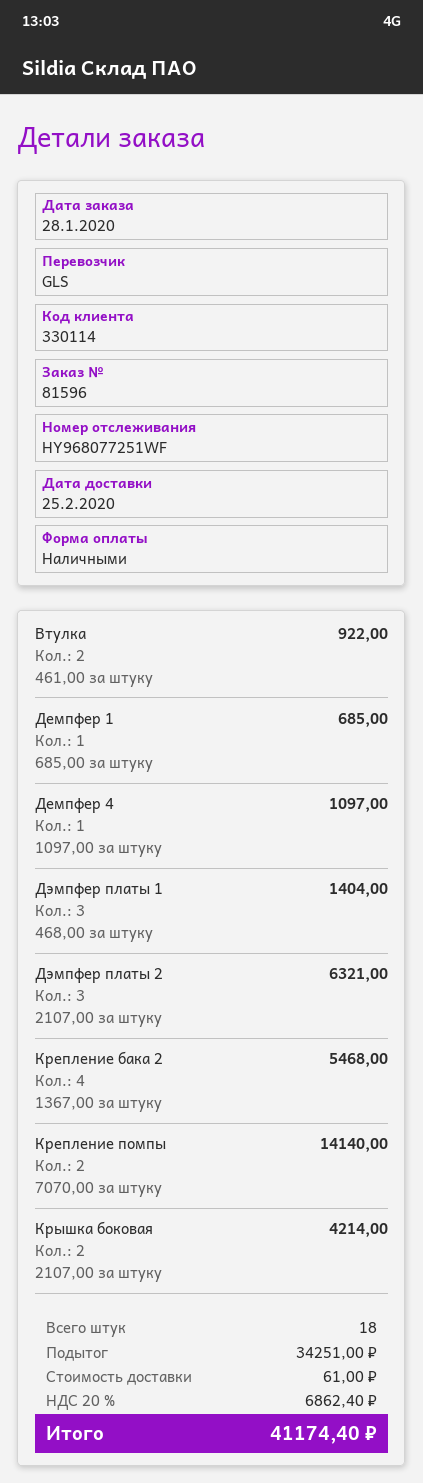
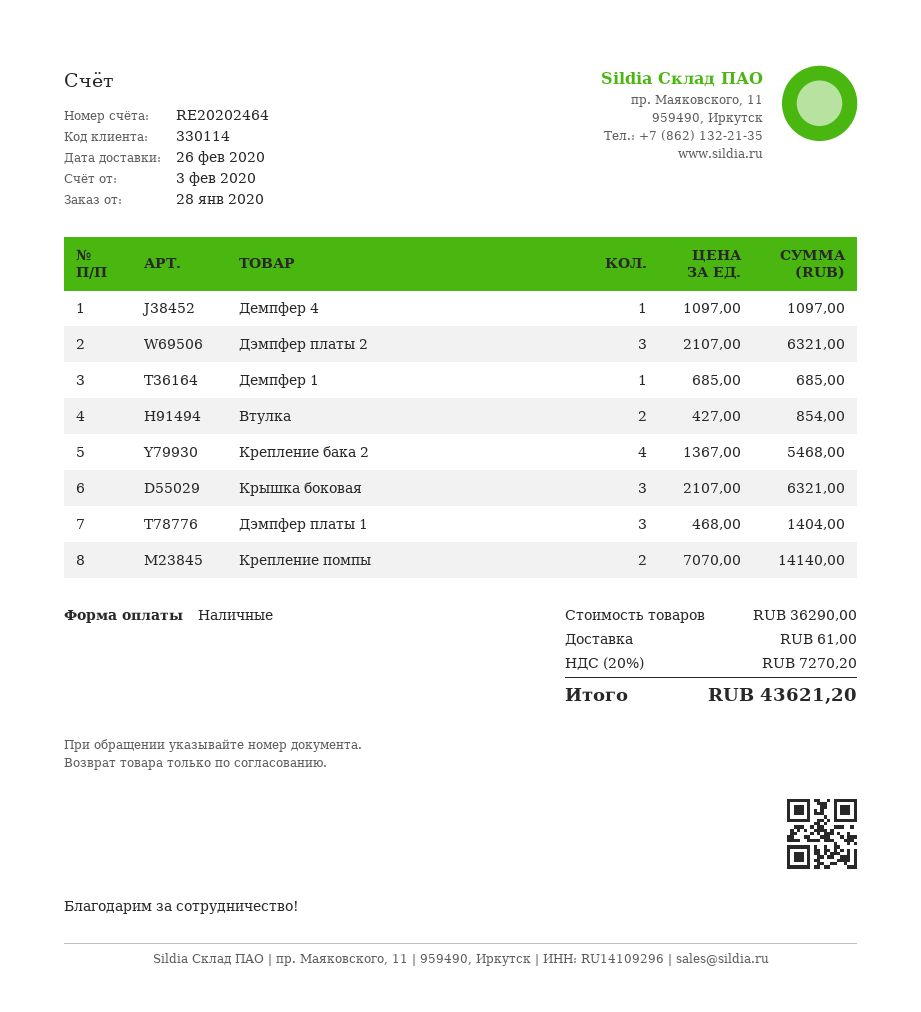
delivery date: 2020-02-25 -> 2020-02-26
Втулка: 2 x 461.00 = 922.00 -> 2 x 427.00 = 854.00
Крышка боковая: 2 x 2107.00 = 4214.00 -> 3 x 2107.00 = 6321.00
subtotal: 34251.00 -> 36290.00
tax: 20% = 6862.40 -> 20% = 7270.20
total: 41174.40 -> 43621.20

